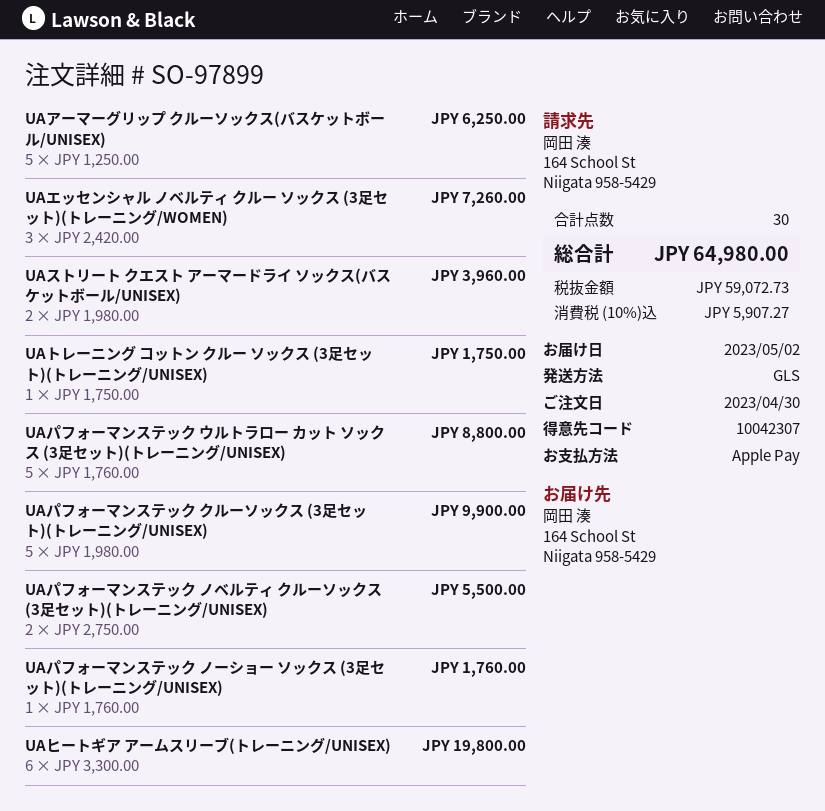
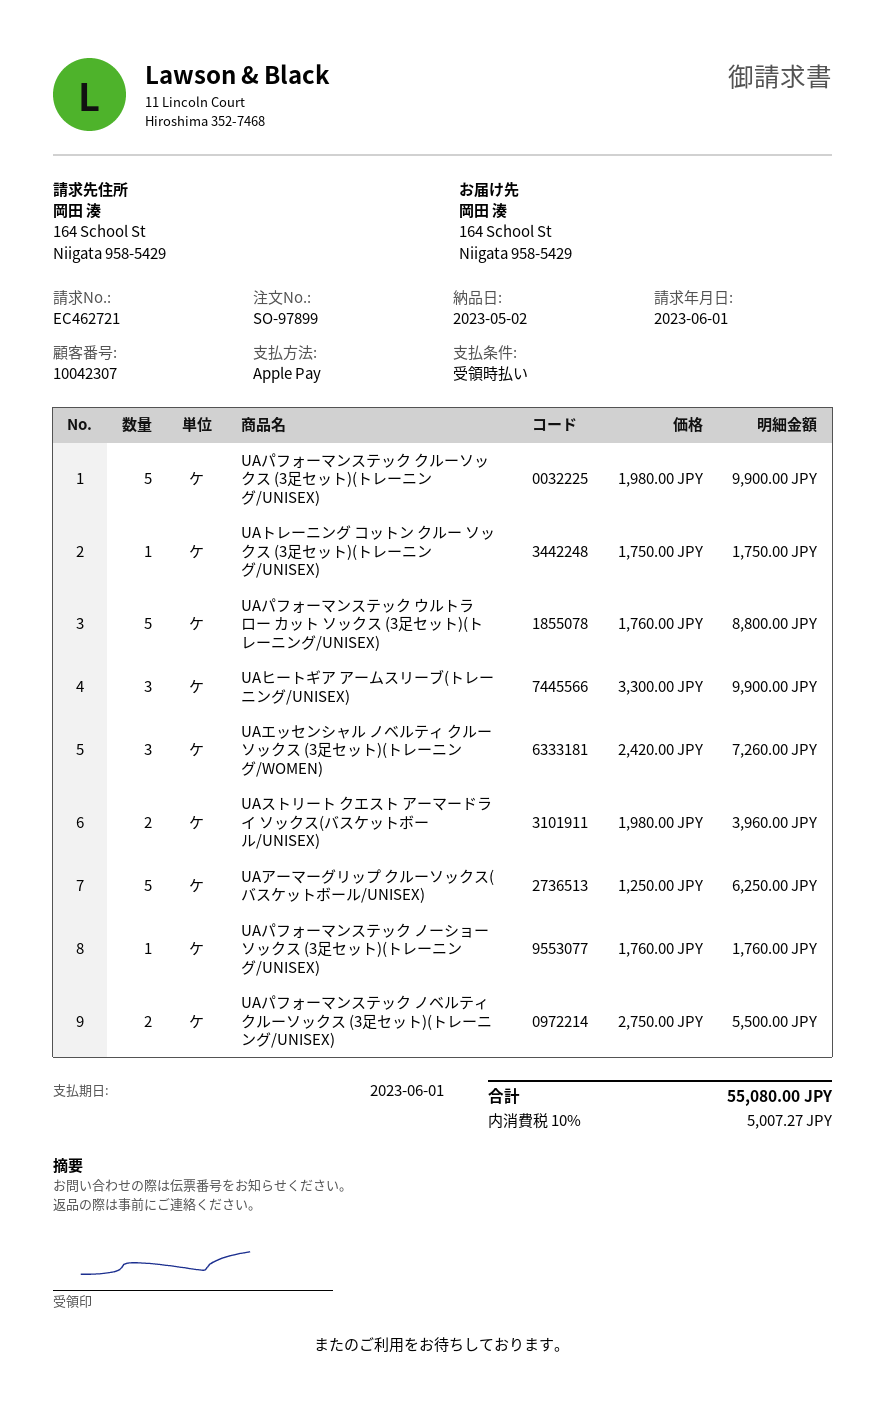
UAヒートギア アームスリーブ(トレーニング/UNISEX): 6 x 3300.00 = 19800.00 -> 3 x 3300.00 = 9900.00
tax: 10% = 5907.27 -> 10% = 5007.27
total: 64980.00 -> 55080.00

